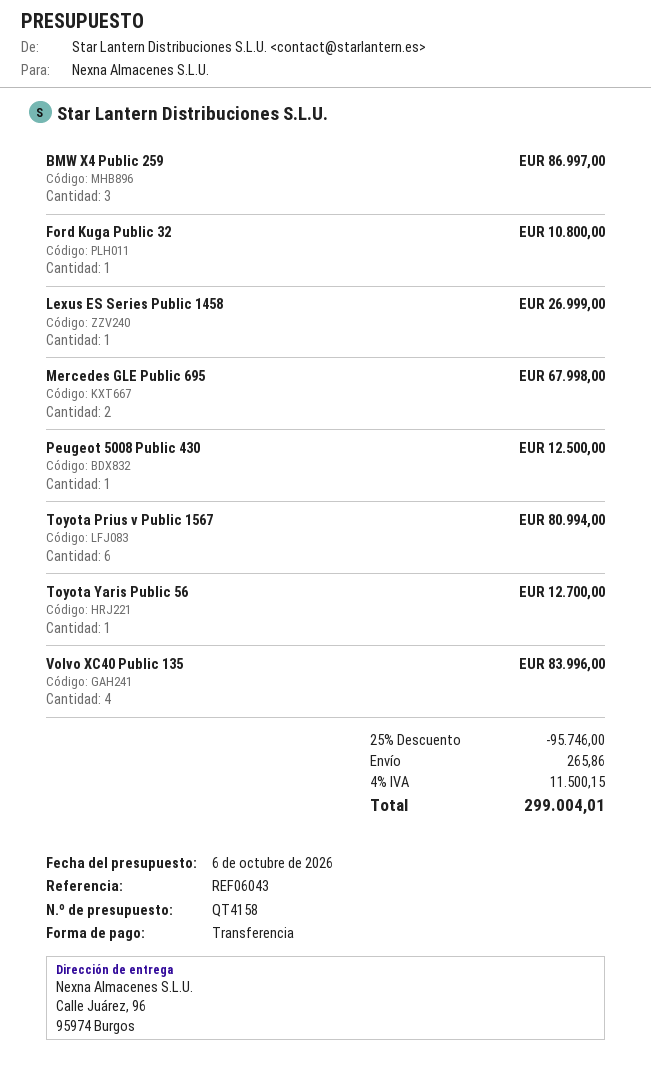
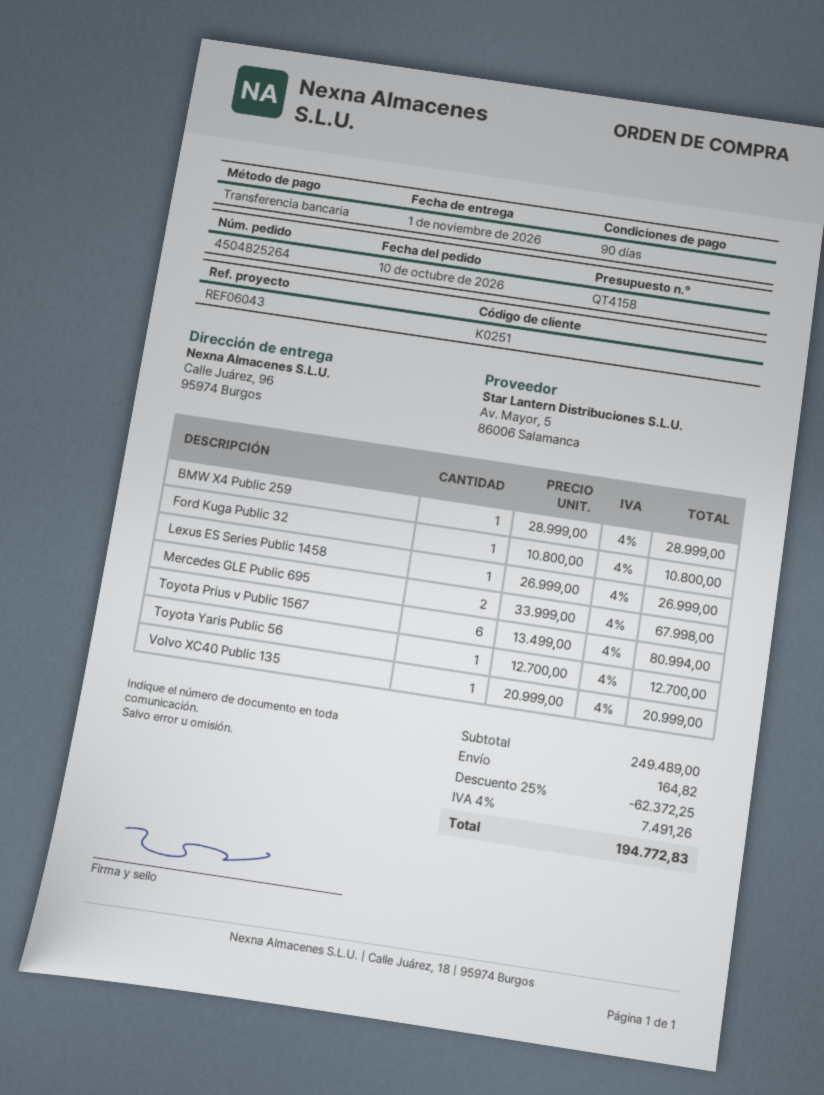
BMW X4 Public 259: 3 for 86997.00 -> 1 for 28999.00
Peugeot 5008 Public 430: 1 for 12500.00 -> none
Volvo XC40 Public 135: 4 for 83996.00 -> 1 for 20999.00
discount: 25% = 95746.00 -> 25% = 62372.25
shipping: 265.86 -> 164.82
tax: 4% = 11500.15 -> 4% = 7491.26
total: 299004.01 -> 194772.83

